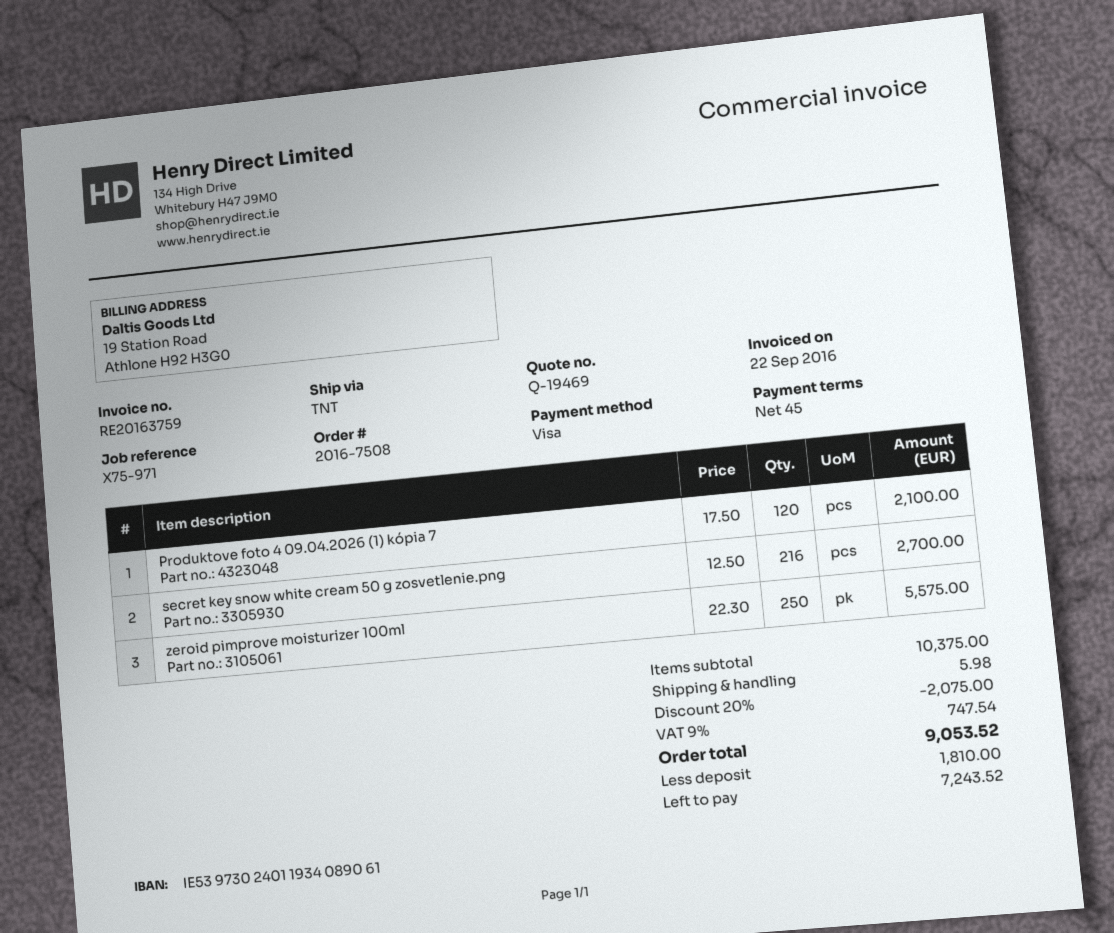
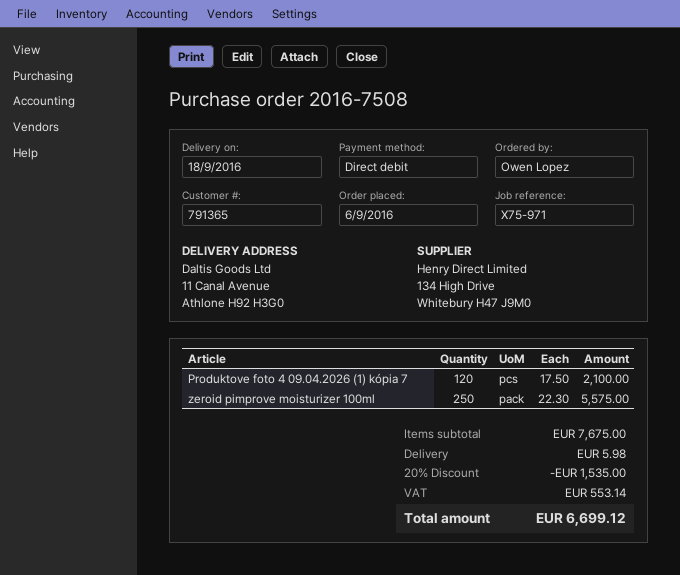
payment method: Visa -> direct debit
secret key snow white cream 50 g zosvetlenie.png: 216 x 12.50 = 2700.00 -> none
subtotal: 10375.00 -> 7675.00
discount: 20% = 2075.00 -> 20% = 1535.00
tax: 747.54 -> 553.14
total: 9053.52 -> 6699.12

